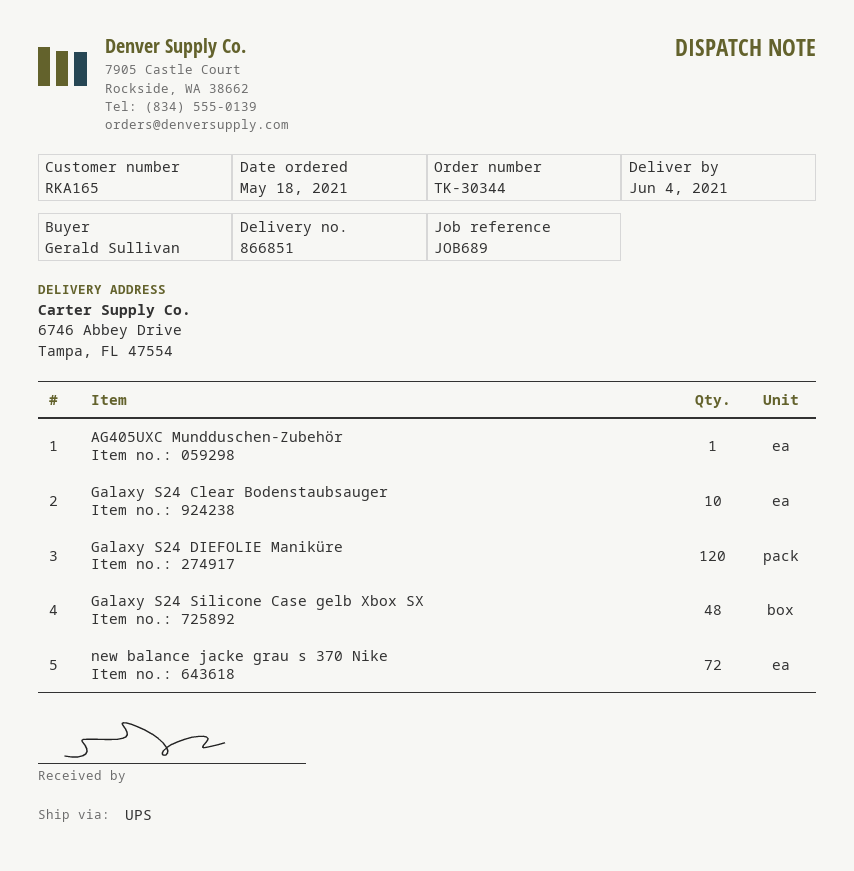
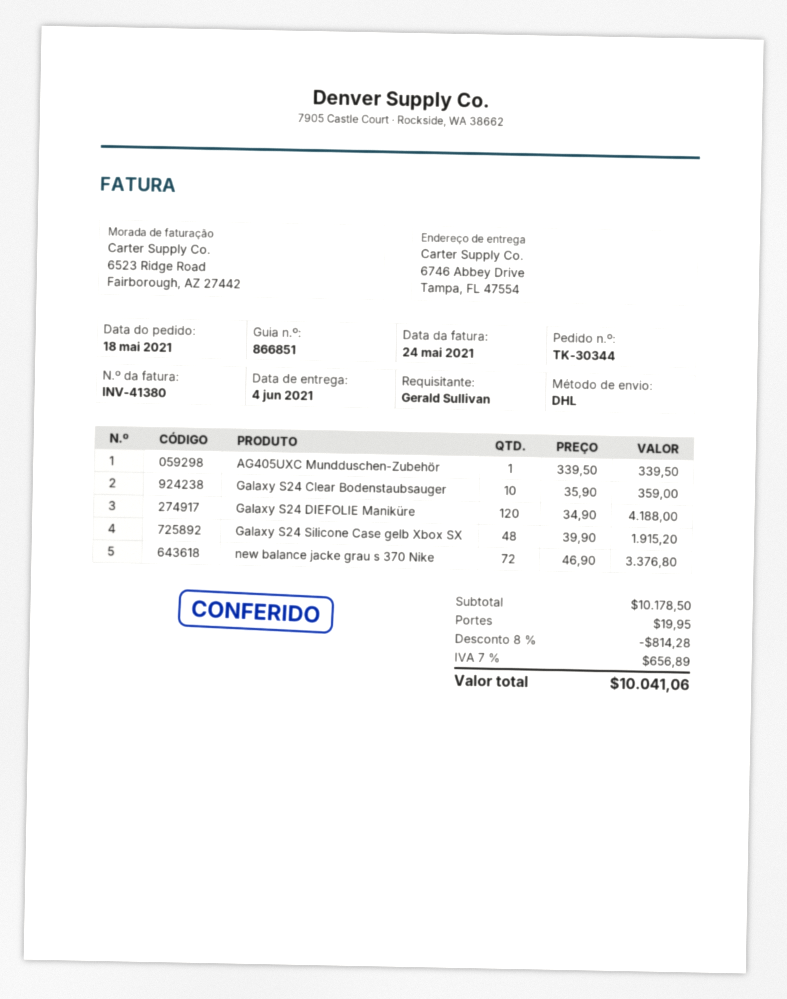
shipping method: UPS -> DHL

